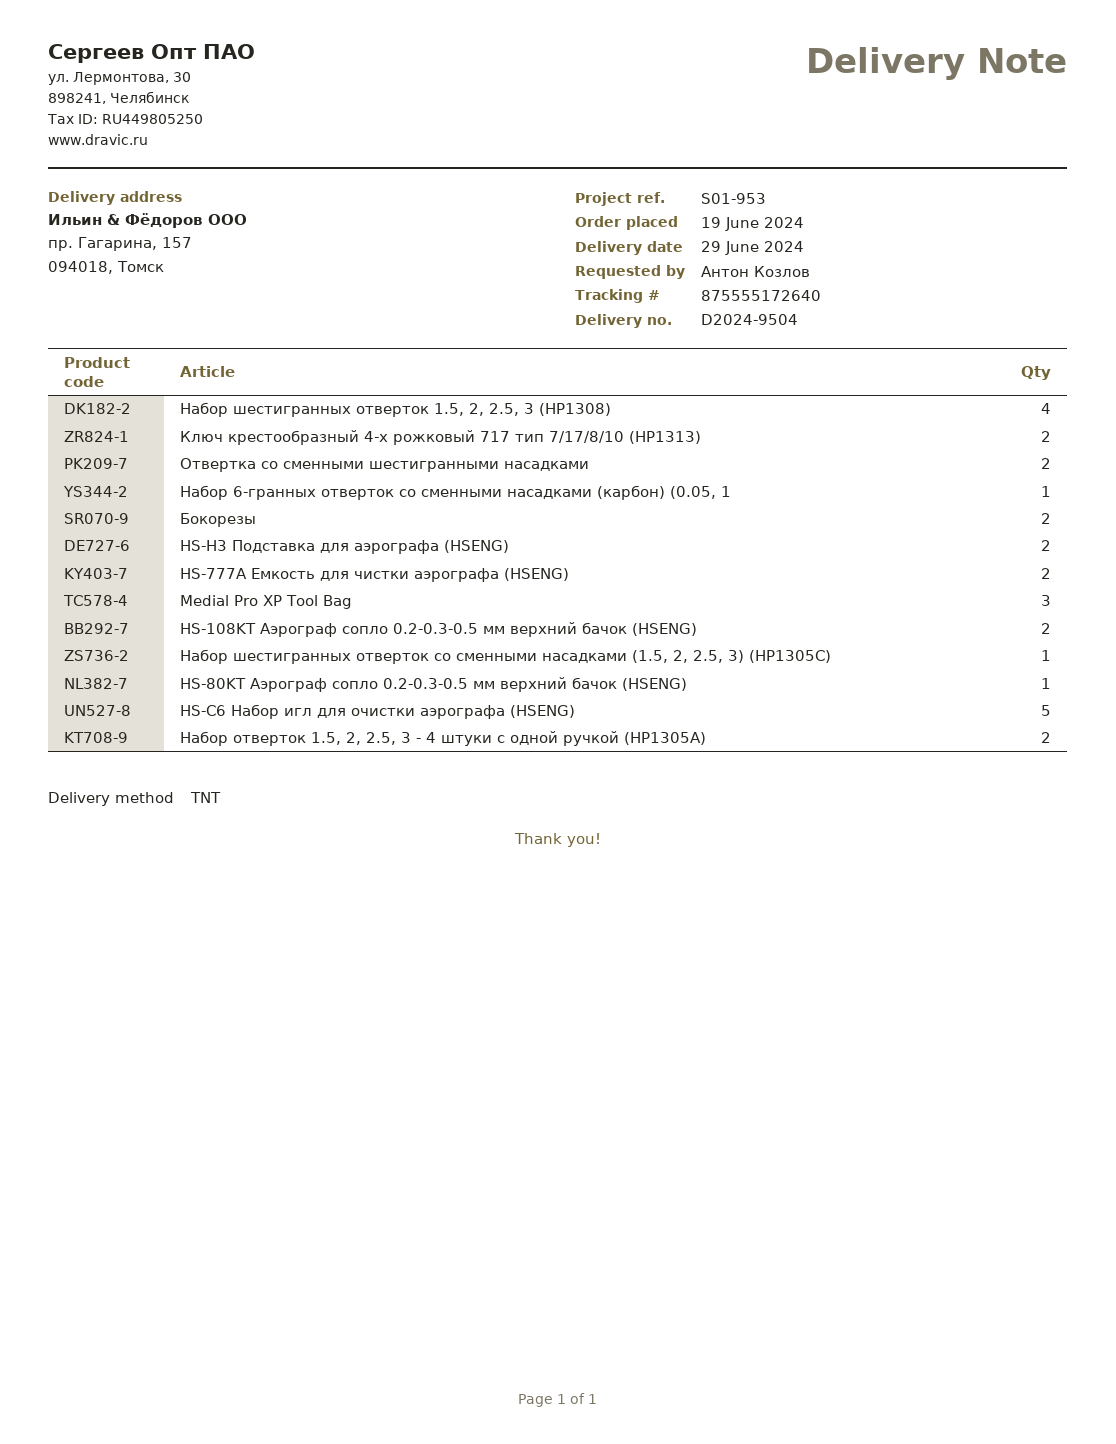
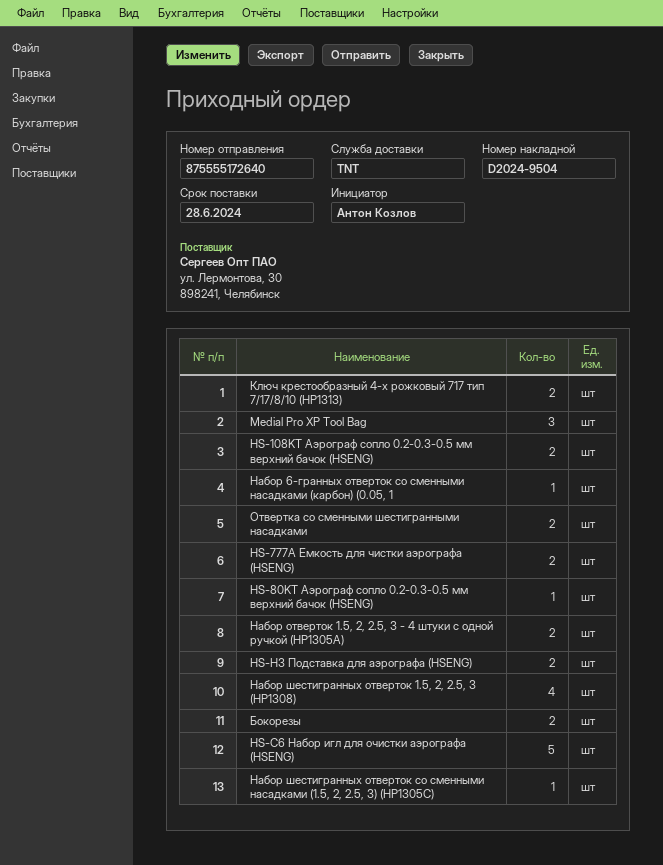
delivery date: 2024-06-29 -> 2024-06-28

